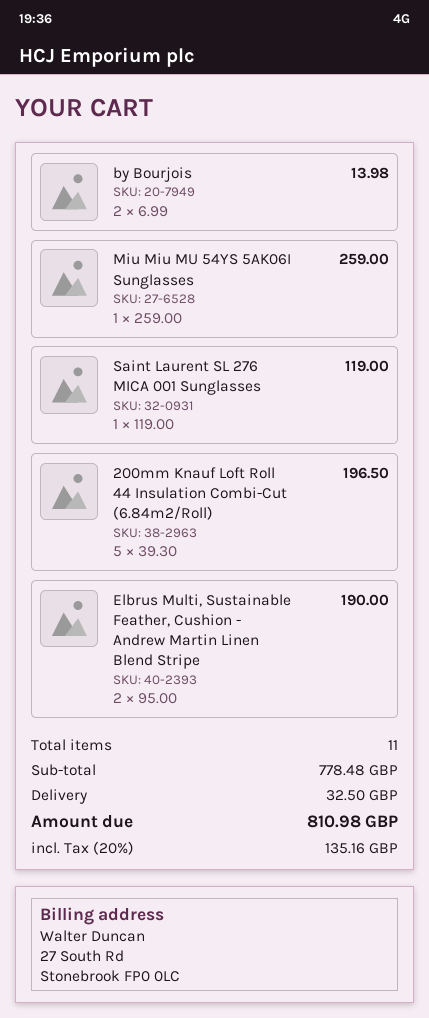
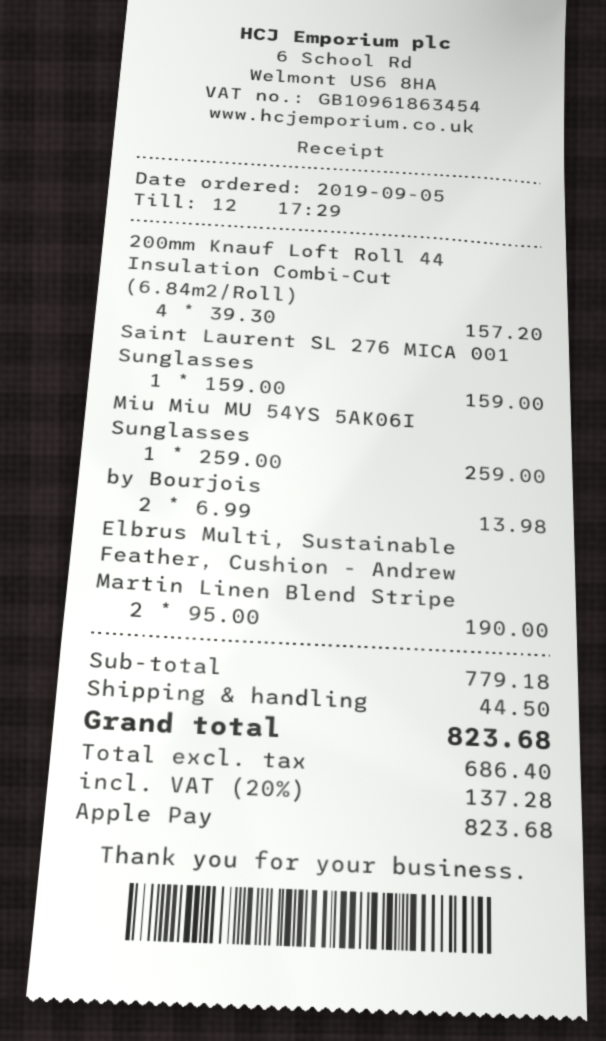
Saint Laurent SL 276 MICA 001 Sunglasses: 1 x 119.00 = 119.00 -> 1 x 159.00 = 159.00
200mm Knauf Loft Roll 44 Insulation Combi-Cut (6.84m2/Roll): 5 x 39.30 = 196.50 -> 4 x 39.30 = 157.20
subtotal: 778.48 -> 779.18
shipping: 32.50 -> 44.50
tax: 20% = 135.16 -> 20% = 137.28
total: 810.98 -> 823.68

